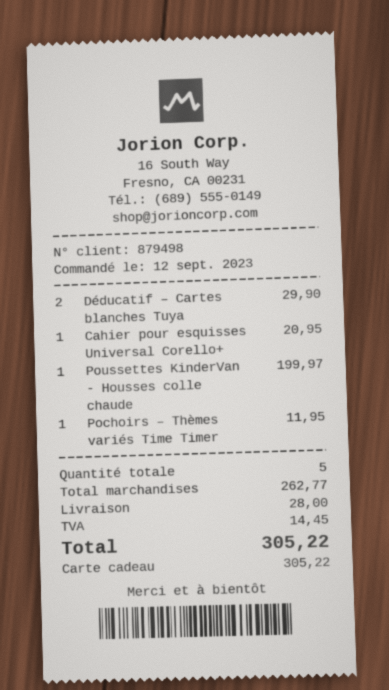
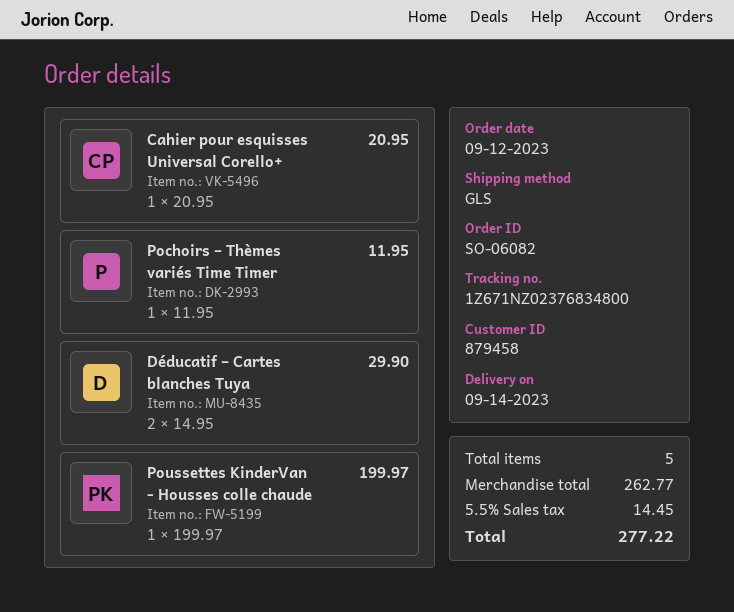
customer number: 879498 -> 879458
shipping: 28.00 -> none
total: 305.22 -> 277.22

